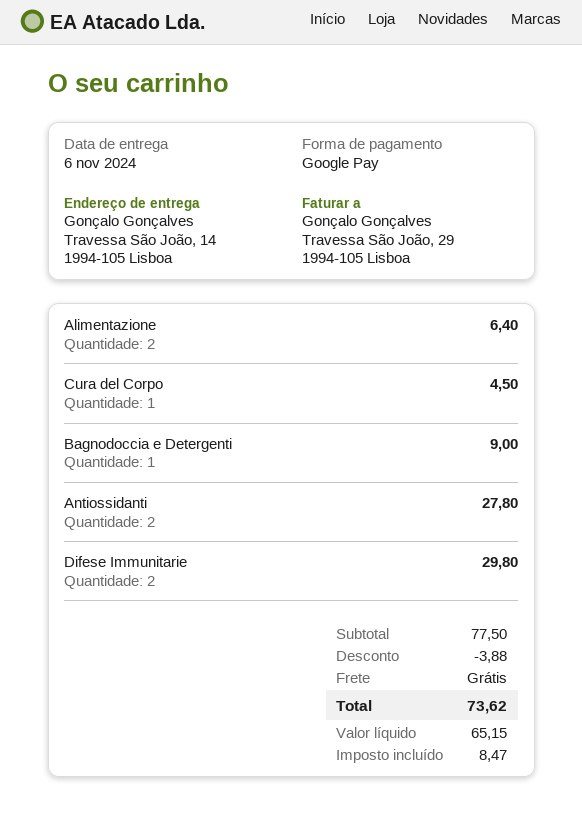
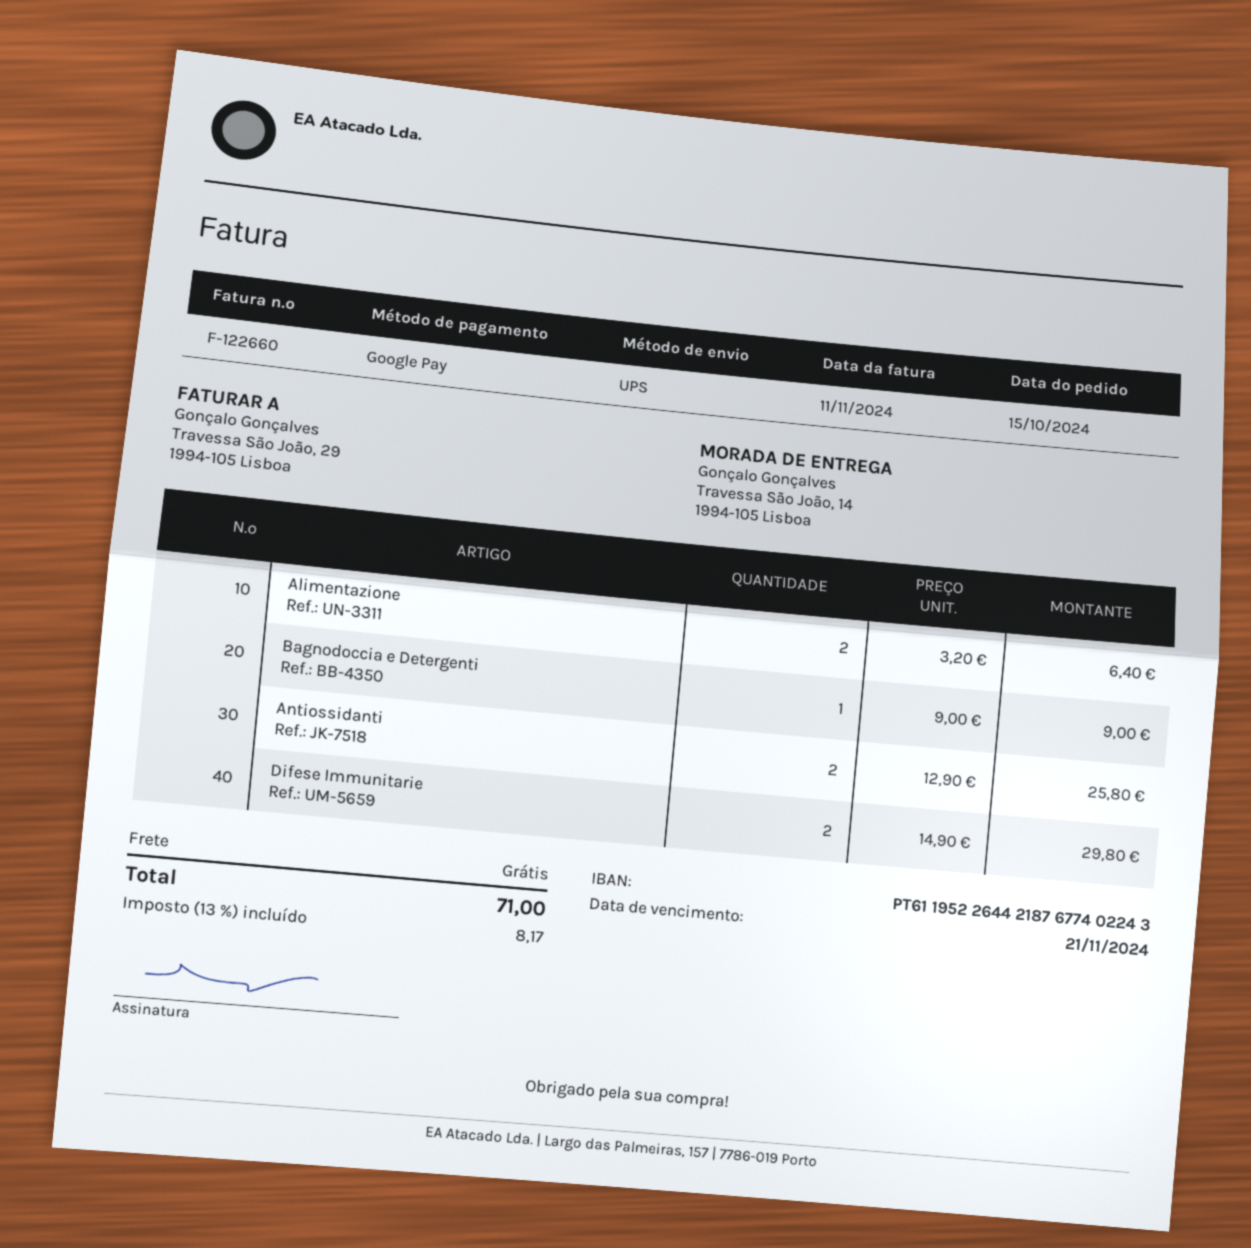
Cura del Corpo: 1 for 4.50 -> none
Antiossidanti: 2 for 27.80 -> 2 for 25.80
discount: 3.88 -> none
tax: 8.47 -> 8.17
total: 73.62 -> 71.00

